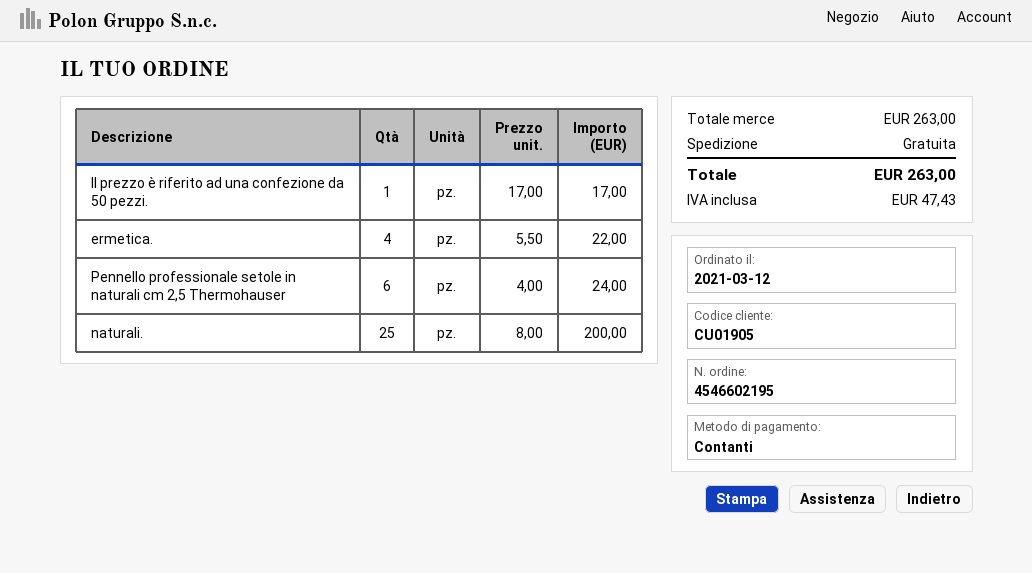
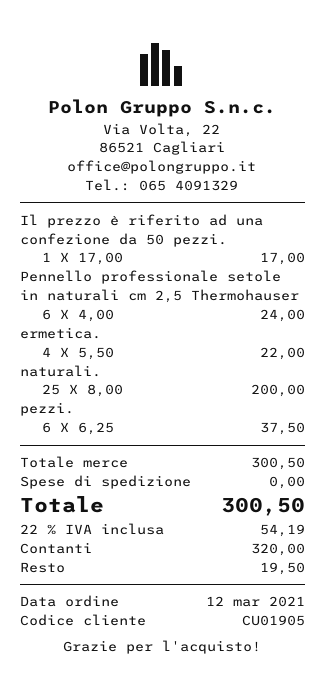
pezzi.: none -> 6 x 6.25 = 37.50
subtotal: 263.00 -> 300.50
tax: 47.43 -> 54.19
total: 263.00 -> 300.50

